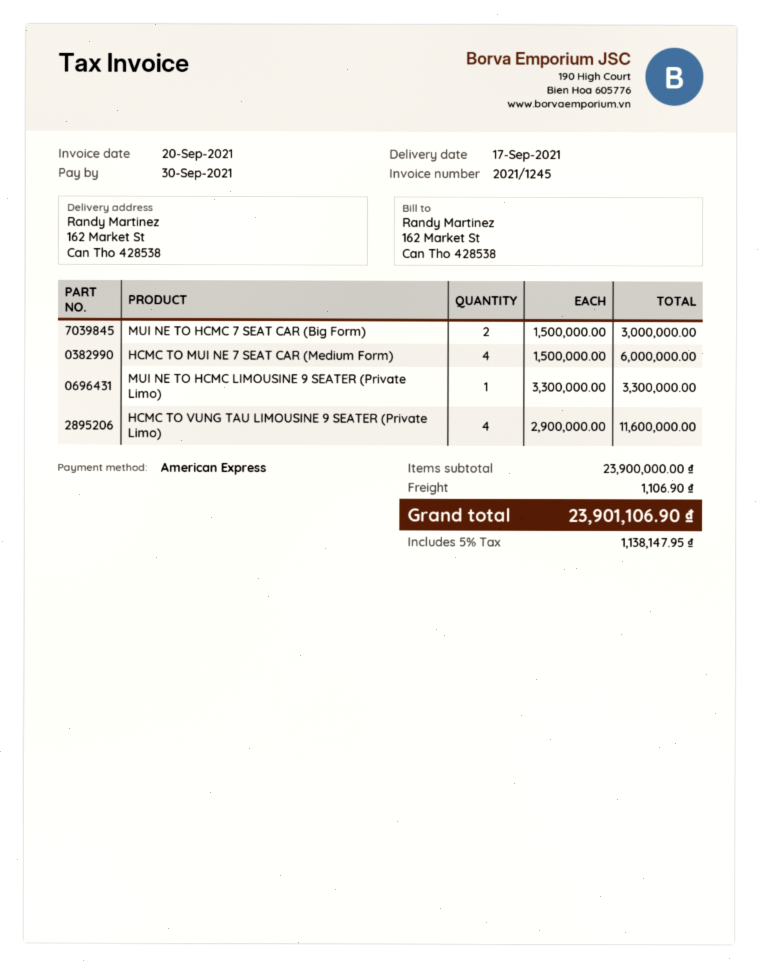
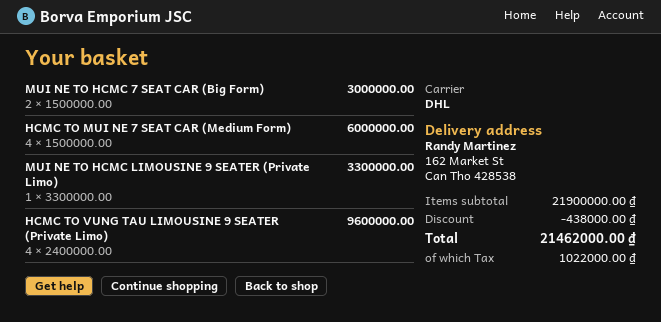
HCMC TO VUNG TAU LIMOUSINE 9 SEATER (Private Limo): 4 x 2900000.00 = 11600000.00 -> 4 x 2400000.00 = 9600000.00
subtotal: 23900000.00 -> 21900000.00
discount: none -> 438000.00
shipping: 1106.90 -> none
tax: 1138147.95 -> 1022000.00
total: 23901106.90 -> 21462000.00

